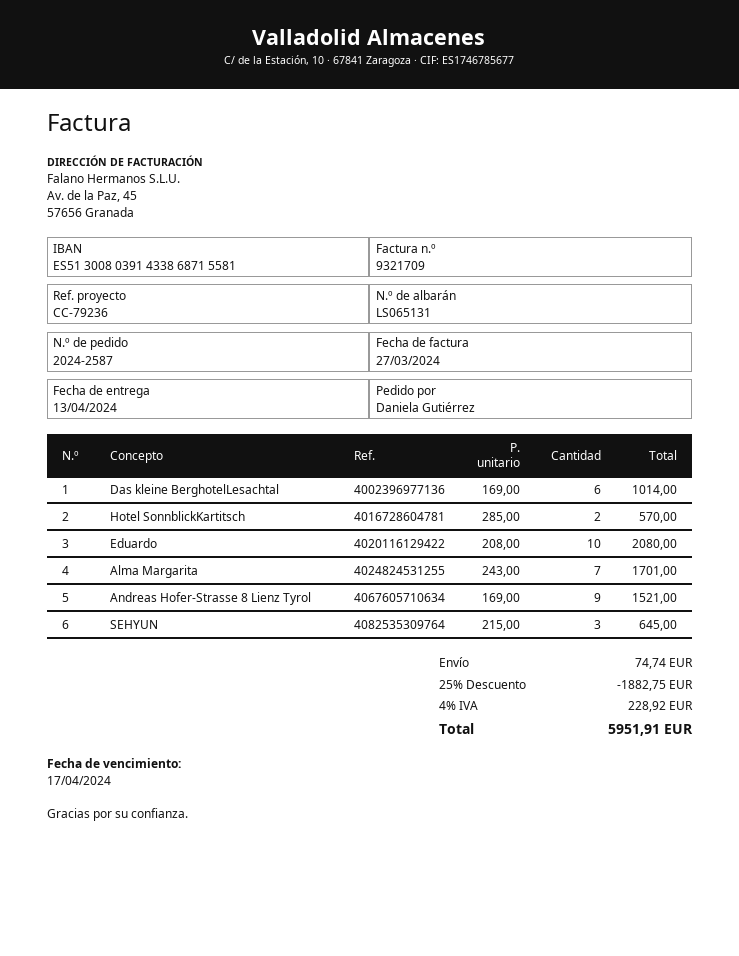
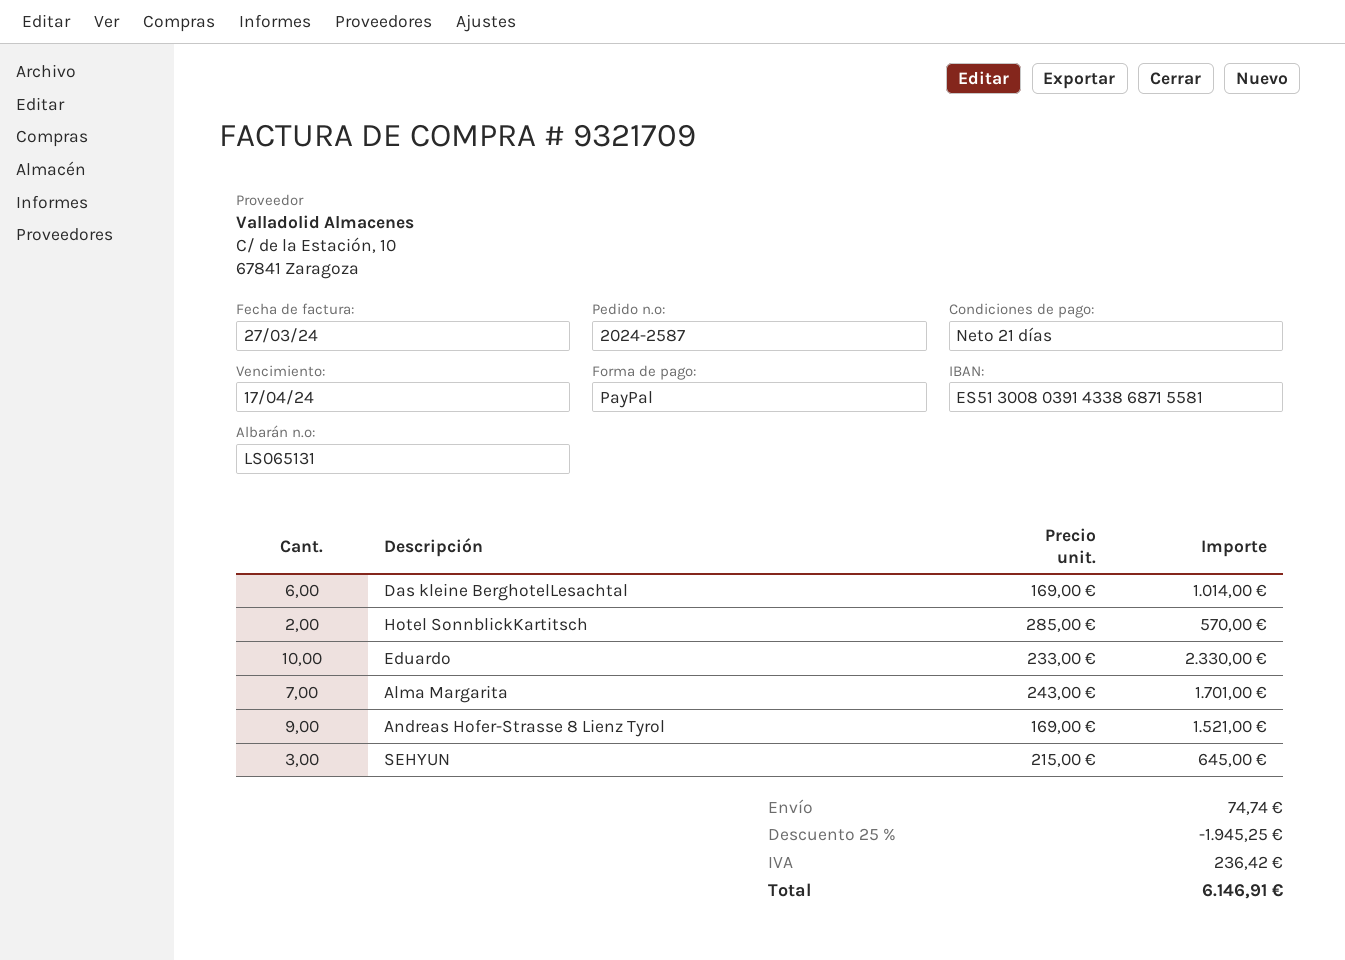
Eduardo: 10 x 208.00 = 2080.00 -> 10 x 233.00 = 2330.00
discount: 25% = 1882.75 -> 25% = 1945.25
tax: 228.92 -> 236.42
total: 5951.91 -> 6146.91

